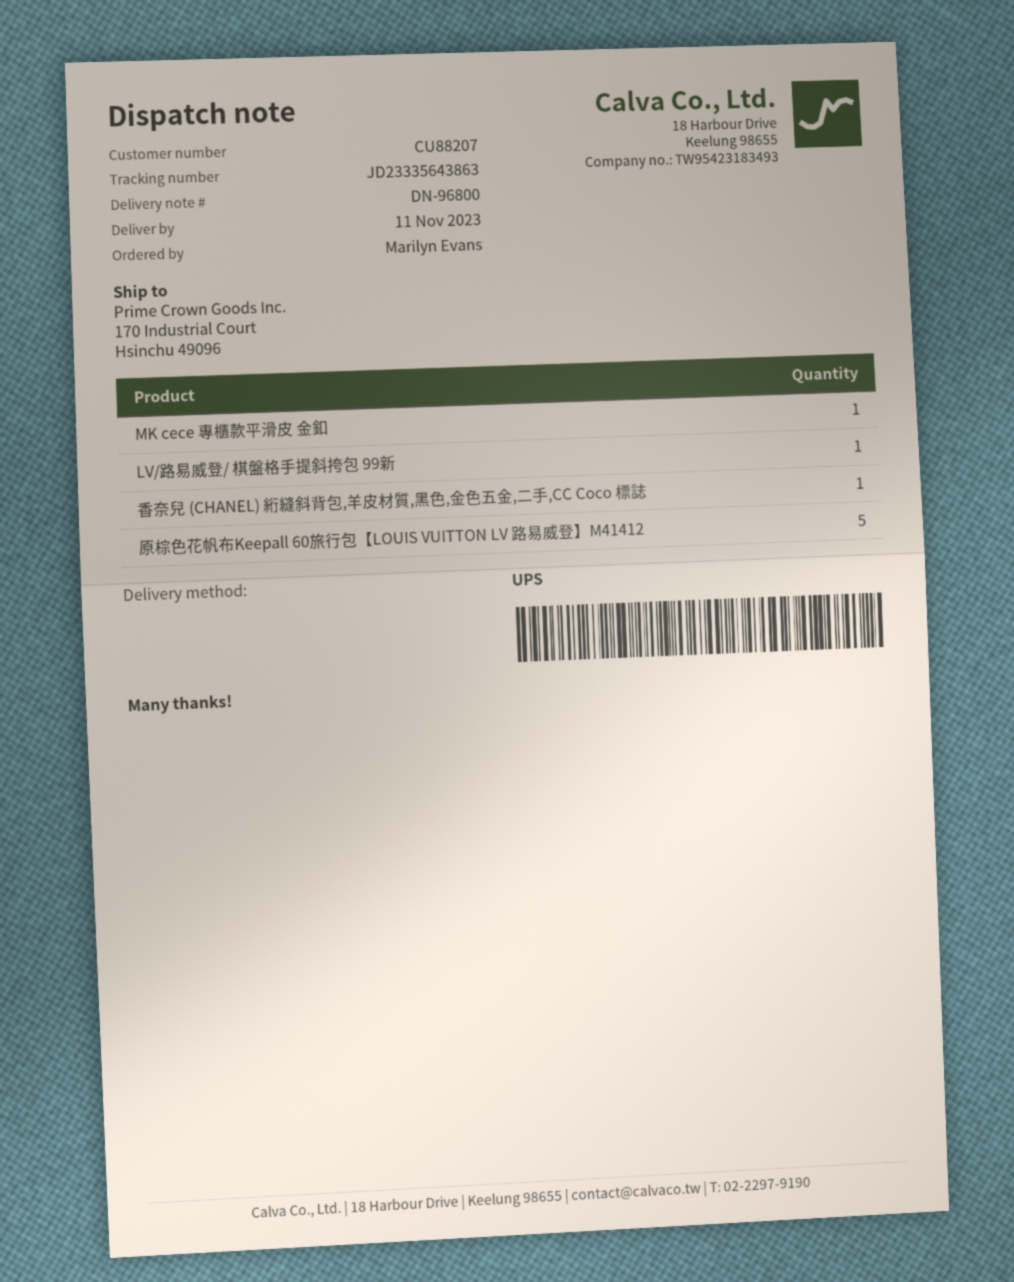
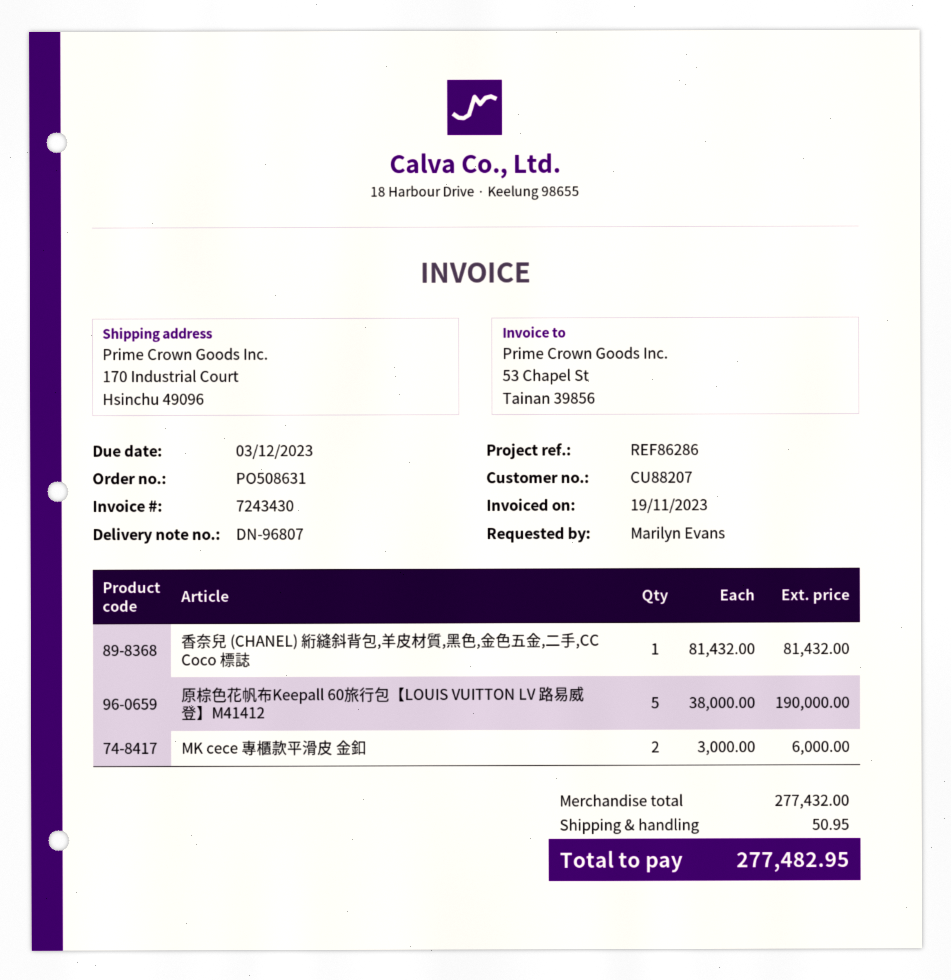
delivery note number: DN-96800 -> DN-96807
MK cece 專櫃款平滑皮 金釦: 1 -> 2
LV/路易威登/ 棋盤格手提斜挎包 99新: 1 -> none

